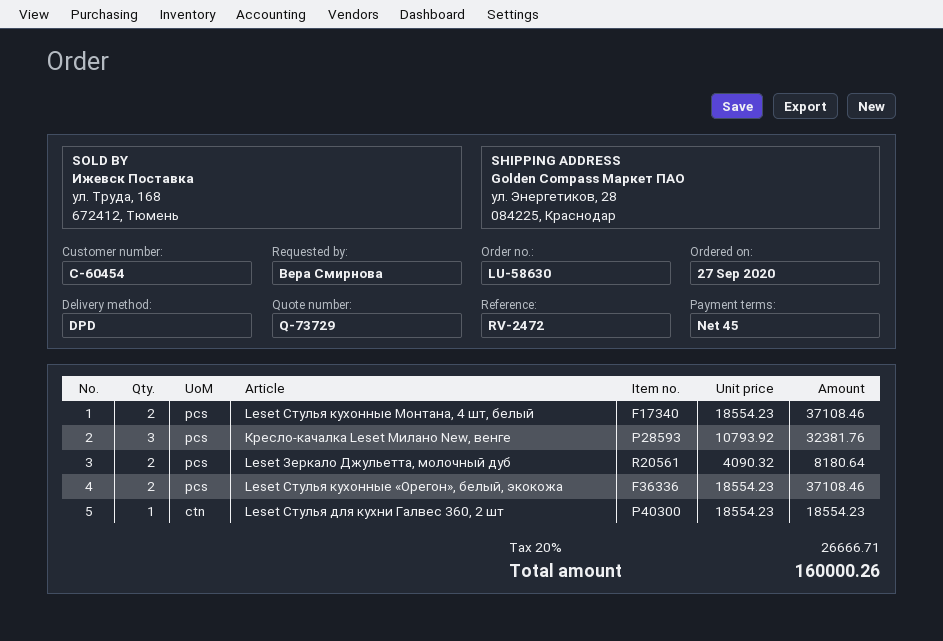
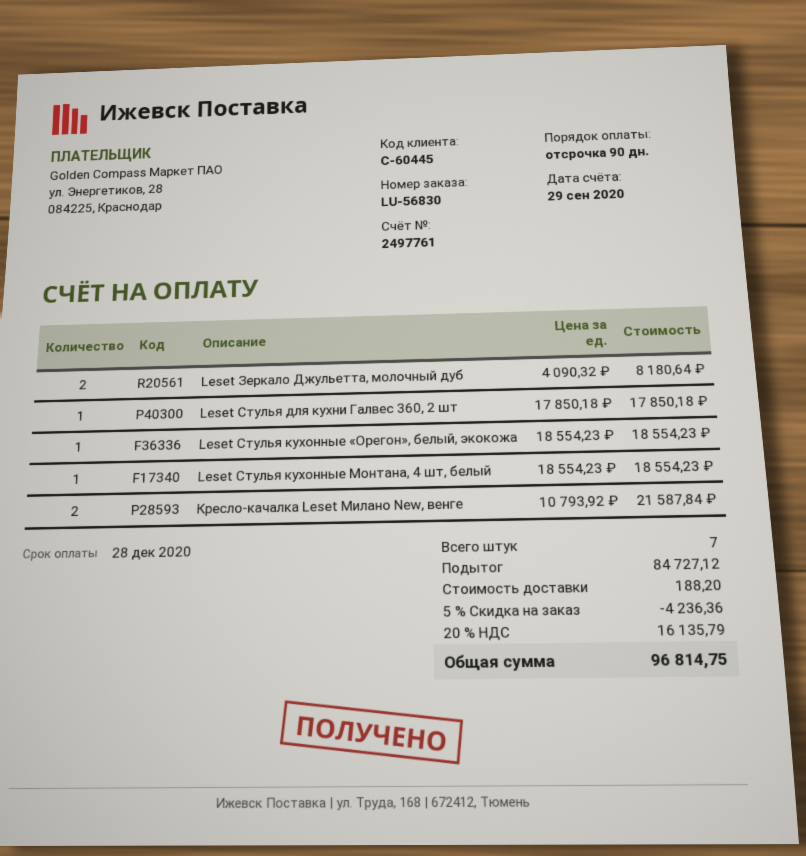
order number: LU-58630 -> LU-56830
payment terms: 45 days -> 90 days
customer number: C-60454 -> C-60445
Leset Стулья кухонные Монтана, 4 шт, белый: 2 x 18554.23 = 37108.46 -> 1 x 18554.23 = 18554.23
Кресло-качалка Leset Милано New, венге: 3 x 10793.92 = 32381.76 -> 2 x 10793.92 = 21587.84
Leset Стулья кухонные «Орегон», белый, экокожа: 2 x 18554.23 = 37108.46 -> 1 x 18554.23 = 18554.23
Leset Стулья для кухни Галвес 360, 2 шт: 1 x 18554.23 = 18554.23 -> 1 x 17850.18 = 17850.18
discount: none -> 5% = 4236.36
shipping: none -> 188.20
tax: 20% = 26666.71 -> 20% = 16135.79
total: 160000.26 -> 96814.75

